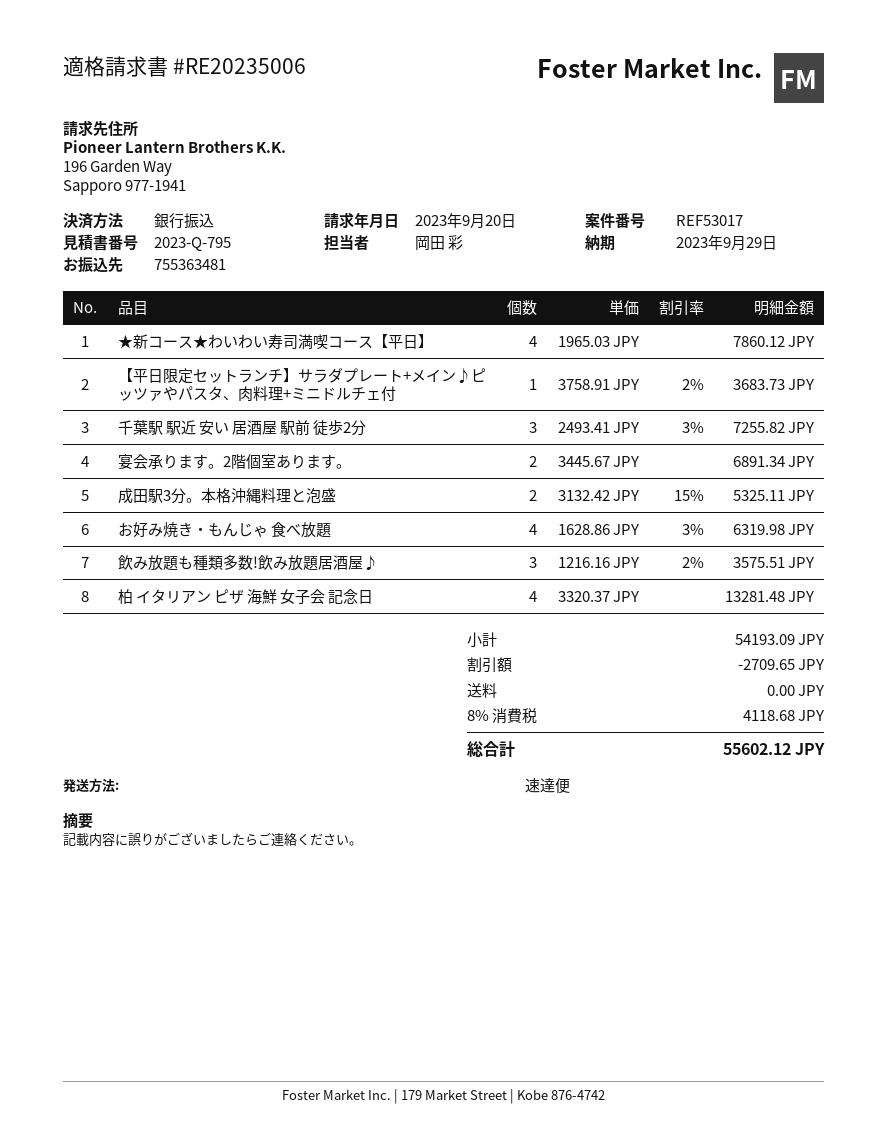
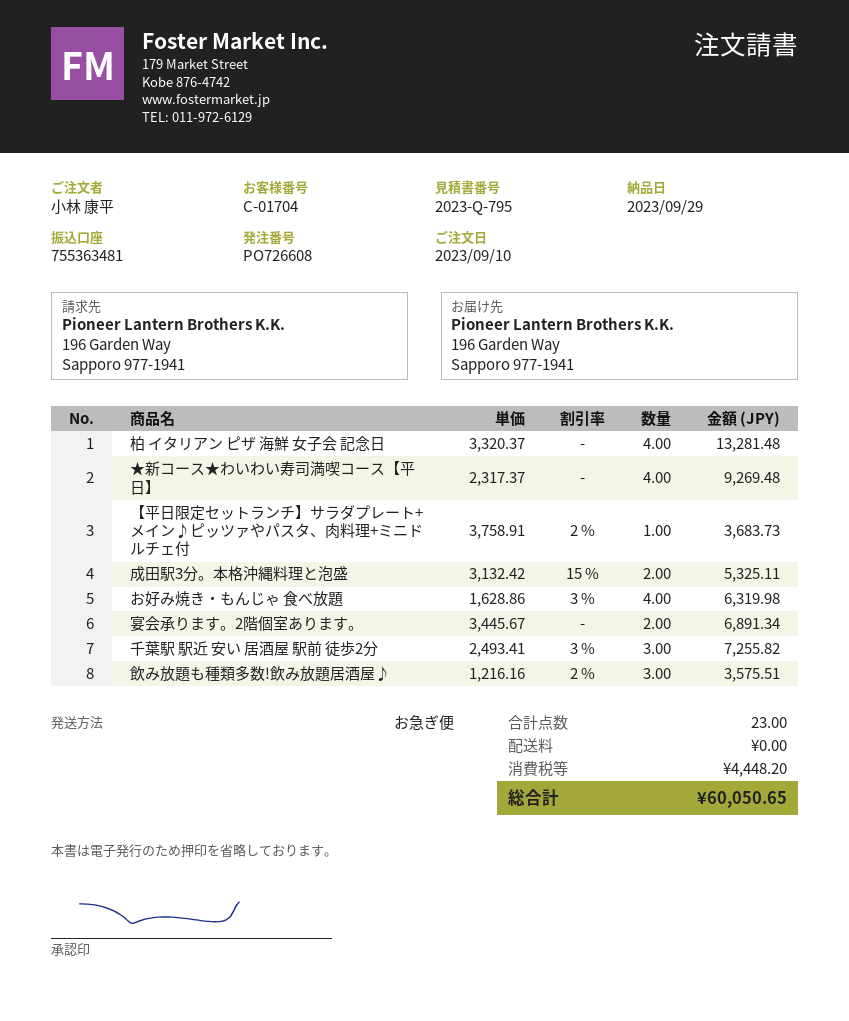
★新コース★わいわい寿司満喫コース【平日】: 4 x 1965.03 = 7860.12 -> 4 x 2317.37 = 9269.48
discount: 2709.65 -> none
tax: 4118.68 -> 4448.20
total: 55602.12 -> 60050.65

